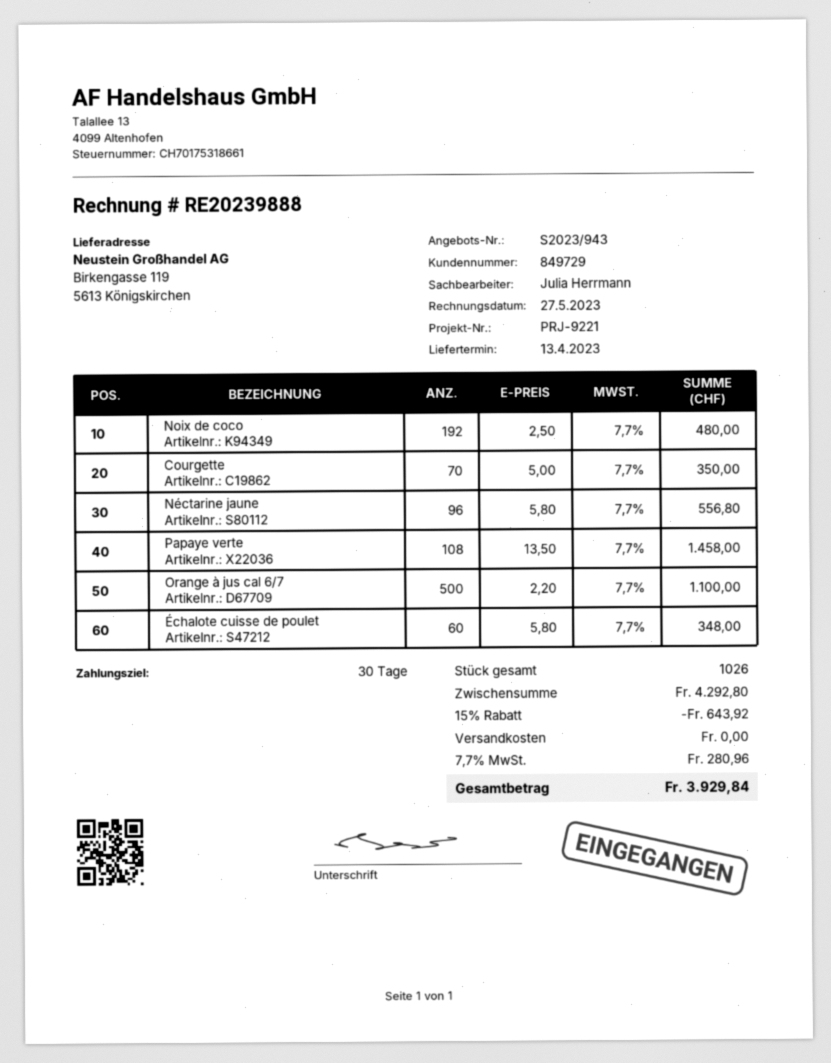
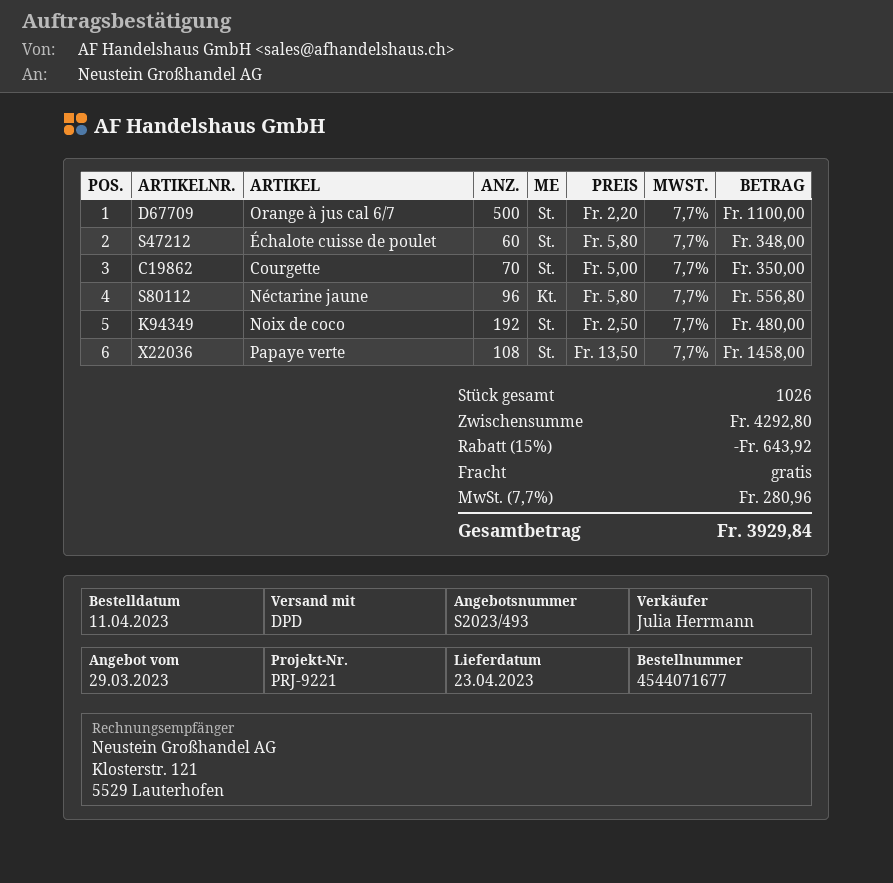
quote number: S2023/943 -> S2023/493
delivery date: 2023-04-13 -> 2023-04-23

